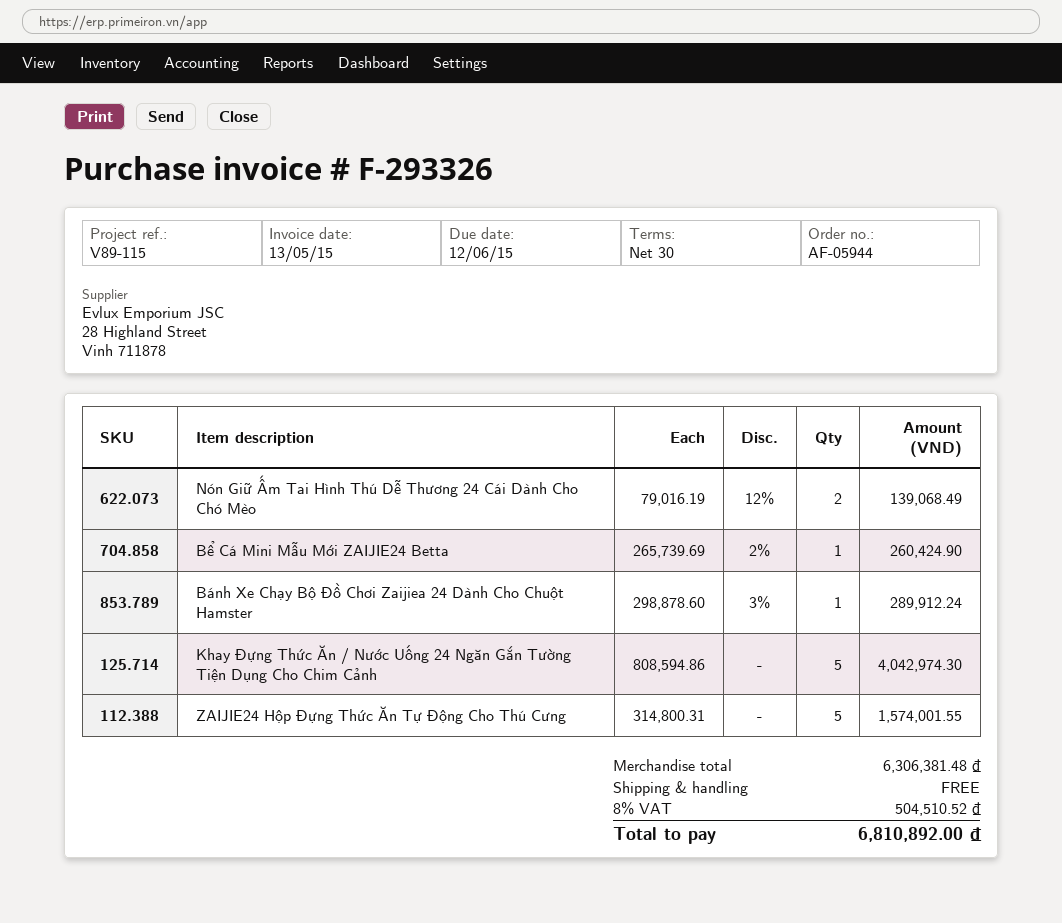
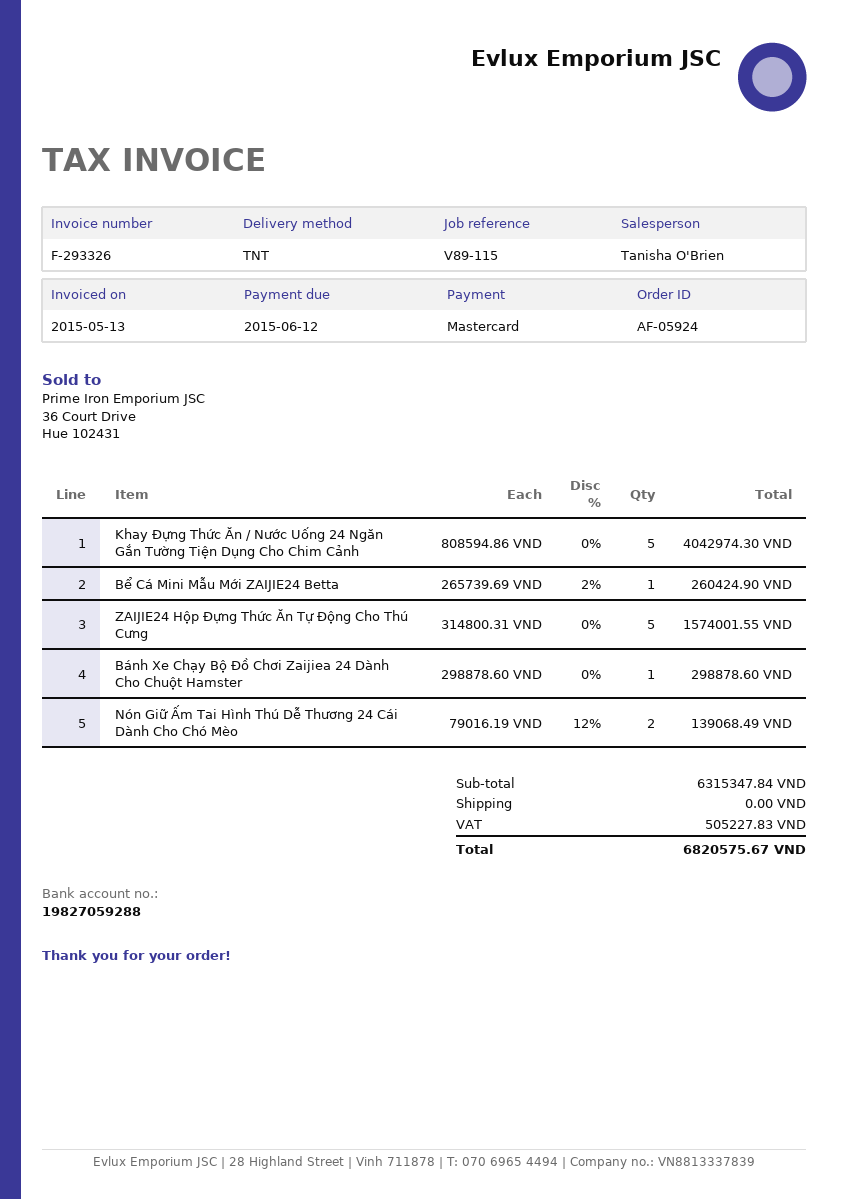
order number: AF-05944 -> AF-05924
Bánh Xe Chạy Bộ Đồ Chơi Zaijiea 24 Dành Cho Chuột Hamster: 1 x 298878.60 - 3% = 289912.24 -> 1 x 298878.60 = 298878.60
subtotal: 6306381.48 -> 6315347.84
tax: 504510.52 -> 505227.83
total: 6810892.00 -> 6820575.67

